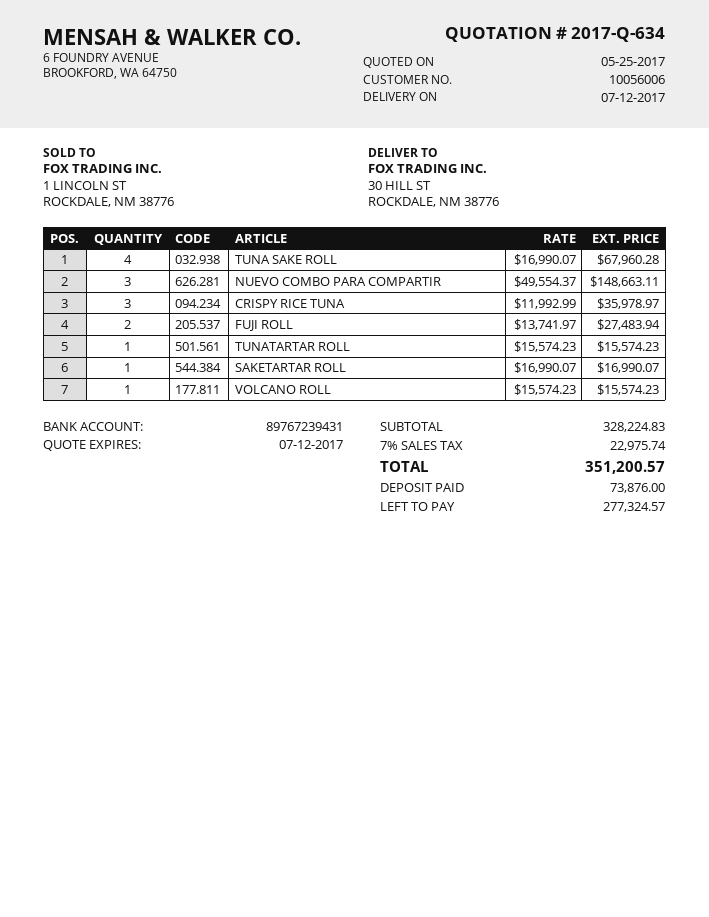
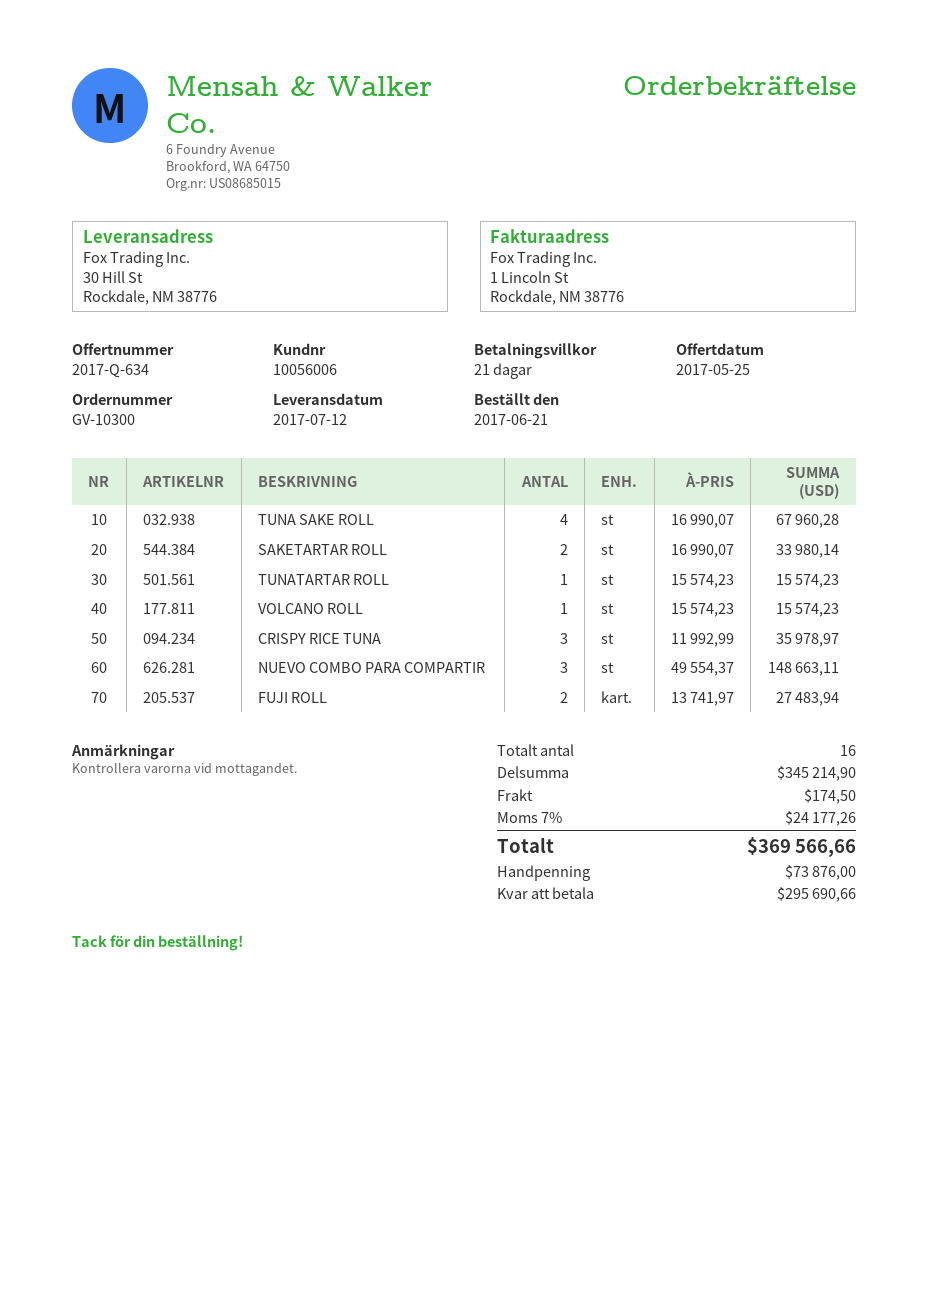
SAKETARTAR ROLL: 1 x 16990.07 = 16990.07 -> 2 x 16990.07 = 33980.14
subtotal: 328224.83 -> 345214.90
shipping: none -> 174.50
tax: 7% = 22975.74 -> 7% = 24177.26
total: 351200.57 -> 369566.66
balance: 277324.57 -> 295690.66

